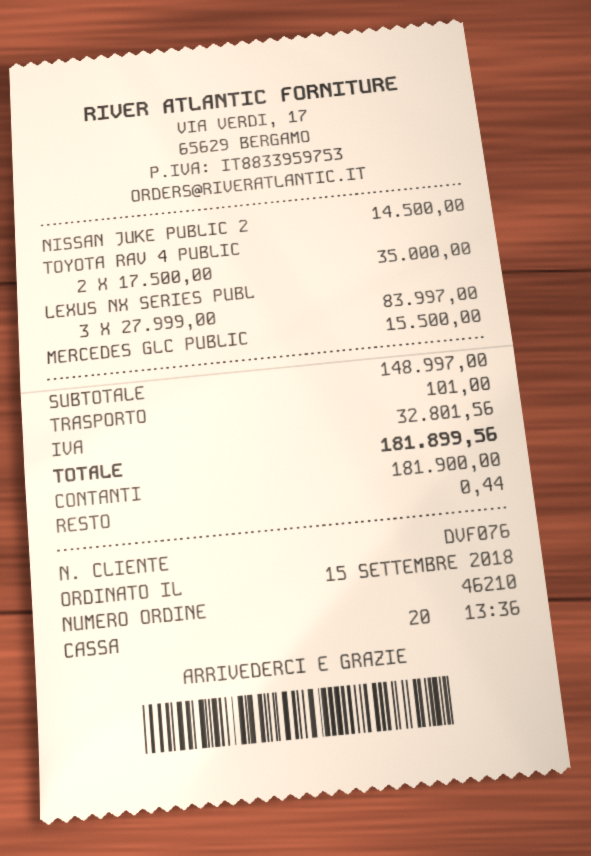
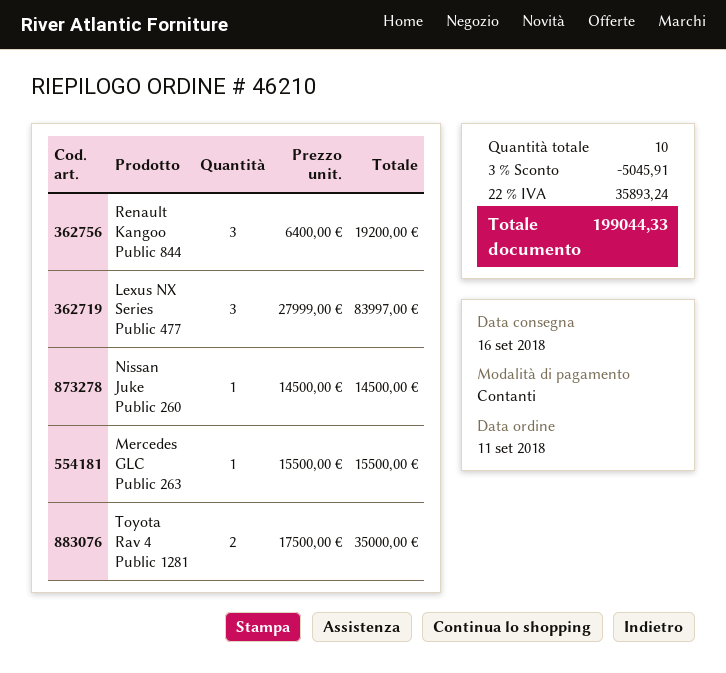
order date: 2018-09-15 -> 2018-09-11
Renault Kangoo Public 844: none -> 3 x 6400.00 = 19200.00
discount: none -> 3% = 5045.91
shipping: 101.00 -> none
tax: 32801.56 -> 35893.24
total: 181899.56 -> 199044.33

